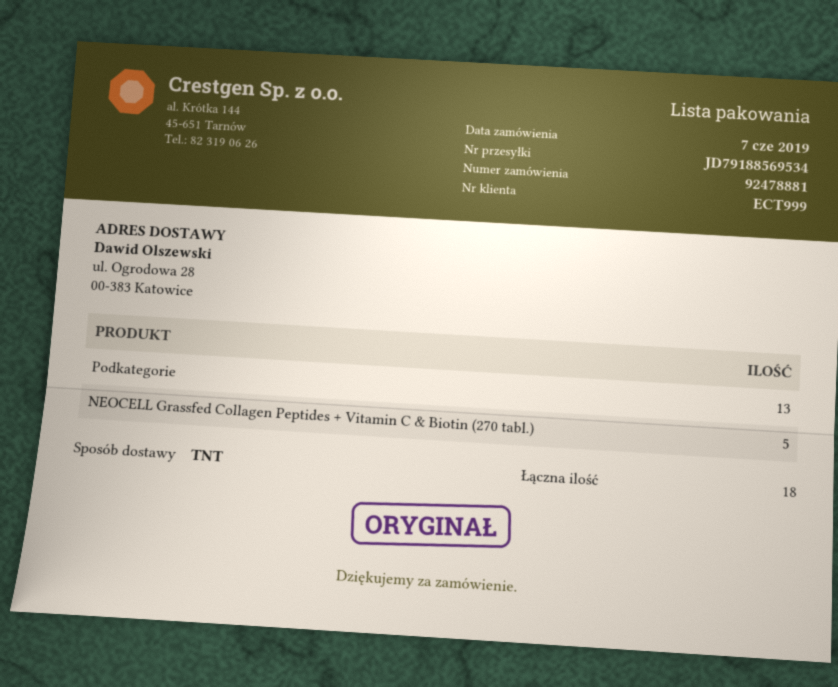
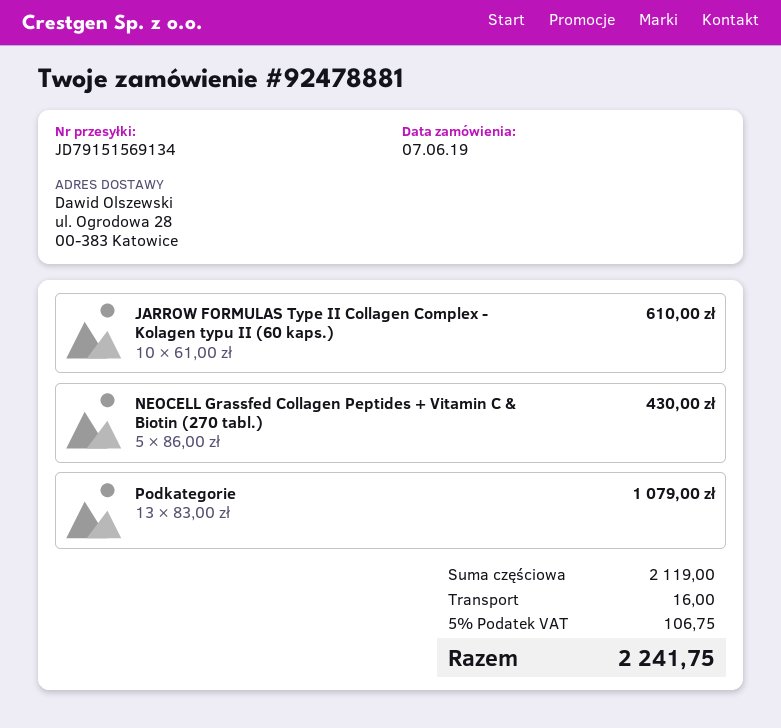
tracking number: JD79188569534 -> JD79151569134
JARROW FORMULAS Type II Collagen Complex - Kolagen typu II (60 kaps.): none -> 10

